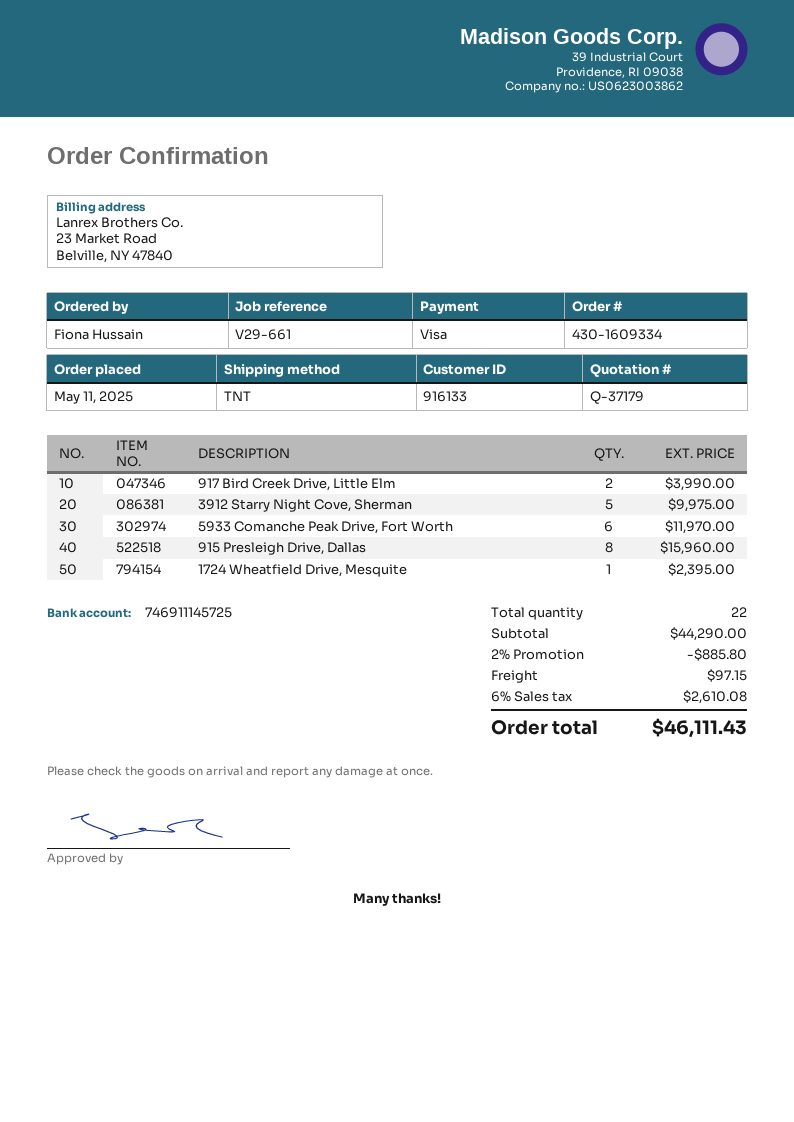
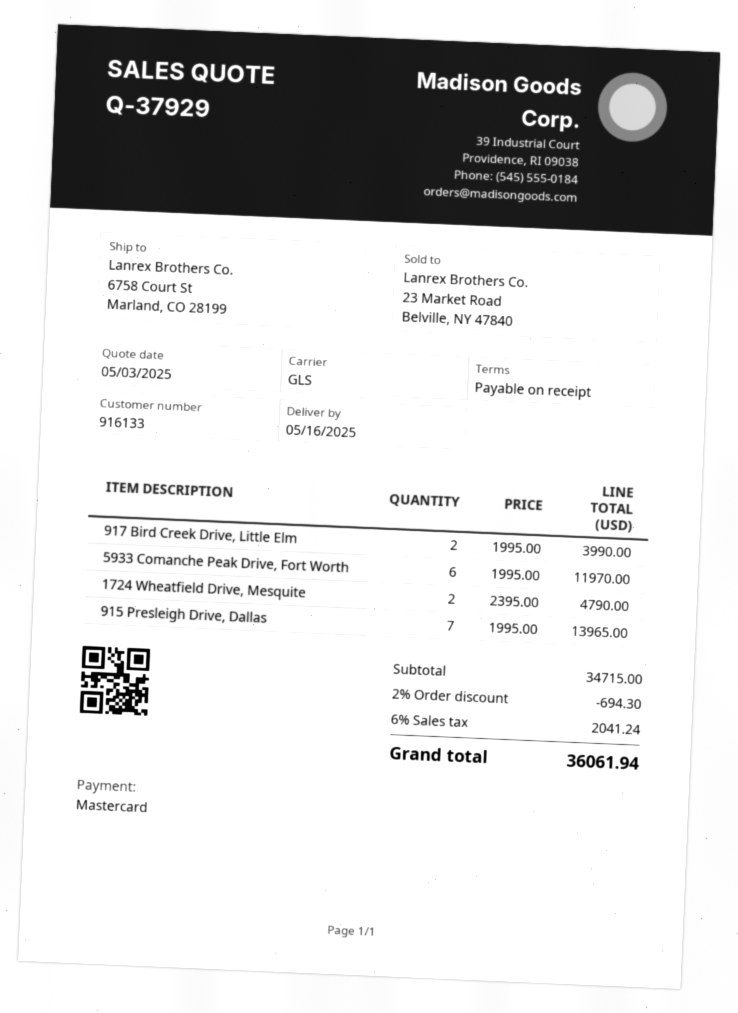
quote number: Q-37179 -> Q-37929
payment method: Visa -> Mastercard
shipping method: TNT -> GLS
3912 Starry Night Cove, Sherman: 5 for 9975.00 -> none
915 Presleigh Drive, Dallas: 8 for 15960.00 -> 7 for 13965.00
1724 Wheatfield Drive, Mesquite: 1 for 2395.00 -> 2 for 4790.00
subtotal: 44290.00 -> 34715.00
discount: 2% = 885.80 -> 2% = 694.30
shipping: 97.15 -> none
tax: 6% = 2610.08 -> 6% = 2041.24
total: 46111.43 -> 36061.94

